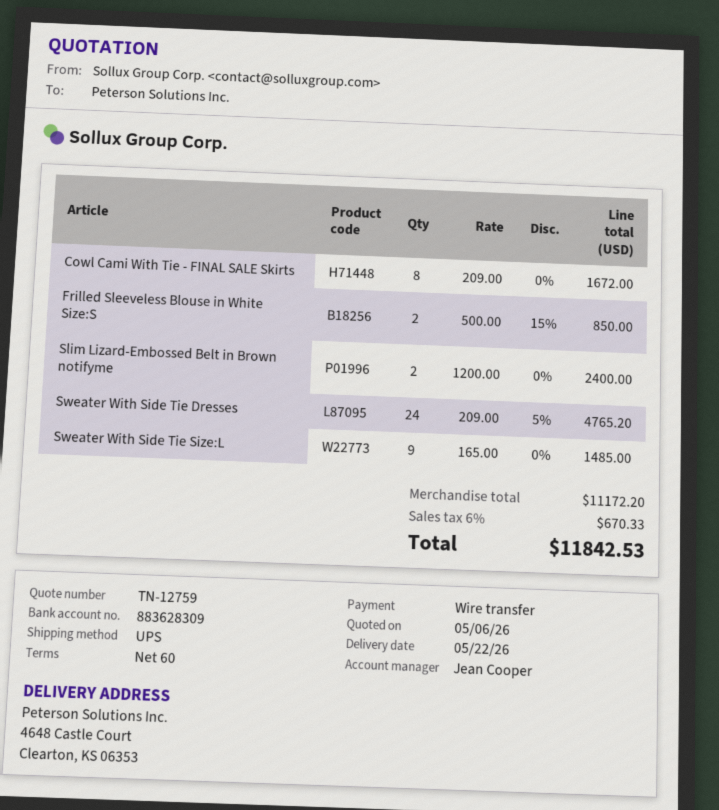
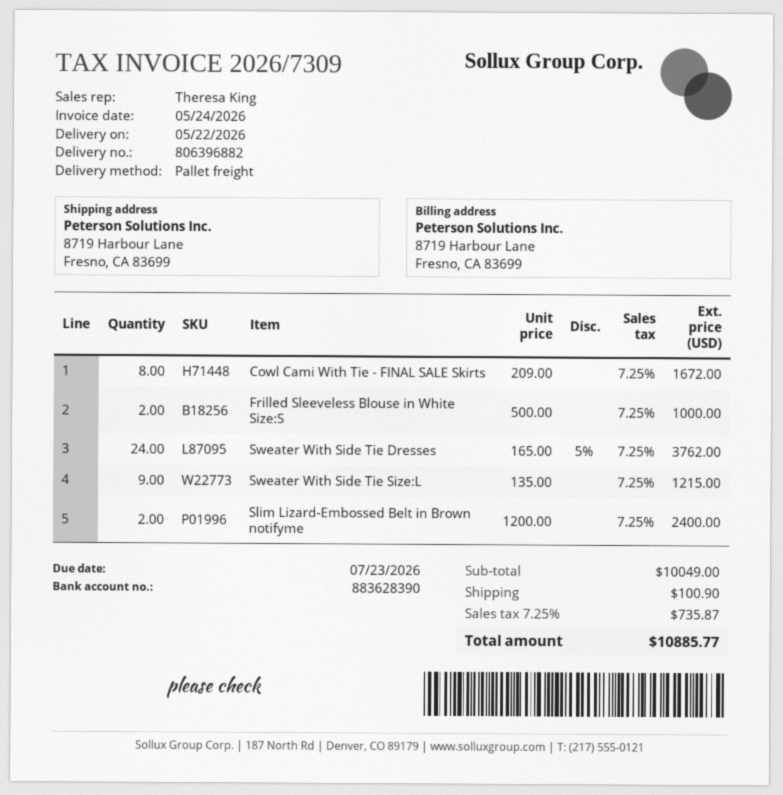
sales rep: Jean Cooper -> Theresa King
bank account: 883628309 -> 883628390
shipping method: UPS -> pallet freight
ship to: 4648 Castle Court, Clearton, KS 06353 -> 8719 Harbour Lane, Fresno, CA 83699
Frilled Sleeveless Blouse in White Size:S: 2 x 500.00 - 15% = 850.00 -> 2 x 500.00 = 1000.00
Sweater With Side Tie Dresses: 24 x 209.00 - 5% = 4765.20 -> 24 x 165.00 - 5% = 3762.00
Sweater With Side Tie Size:L: 9 x 165.00 = 1485.00 -> 9 x 135.00 = 1215.00
subtotal: 11172.20 -> 10049.00
shipping: none -> 100.90
tax: 6% = 670.33 -> 7.25% = 735.87
total: 11842.53 -> 10885.77

